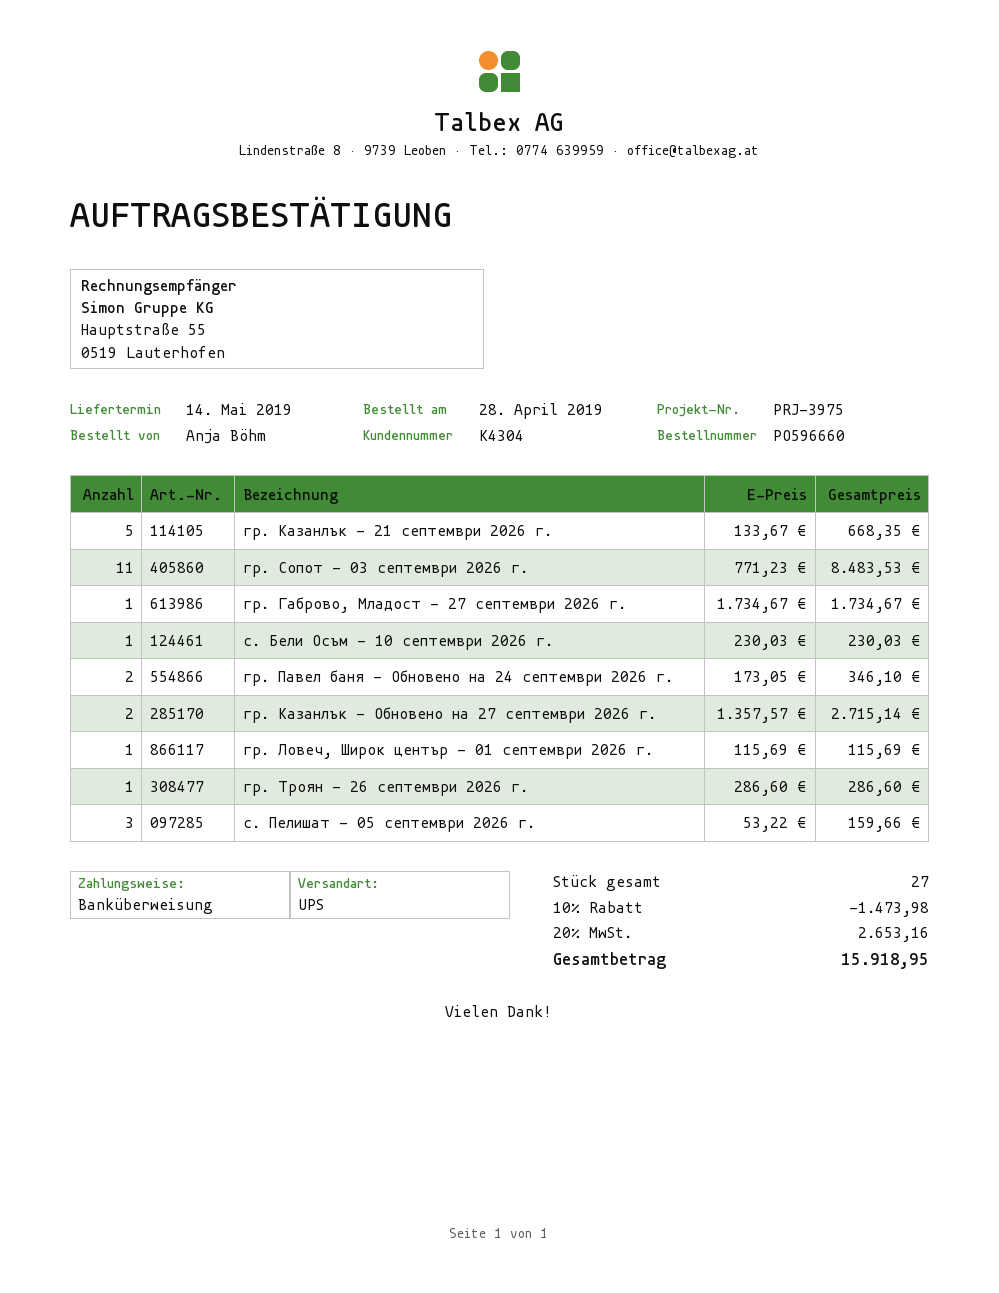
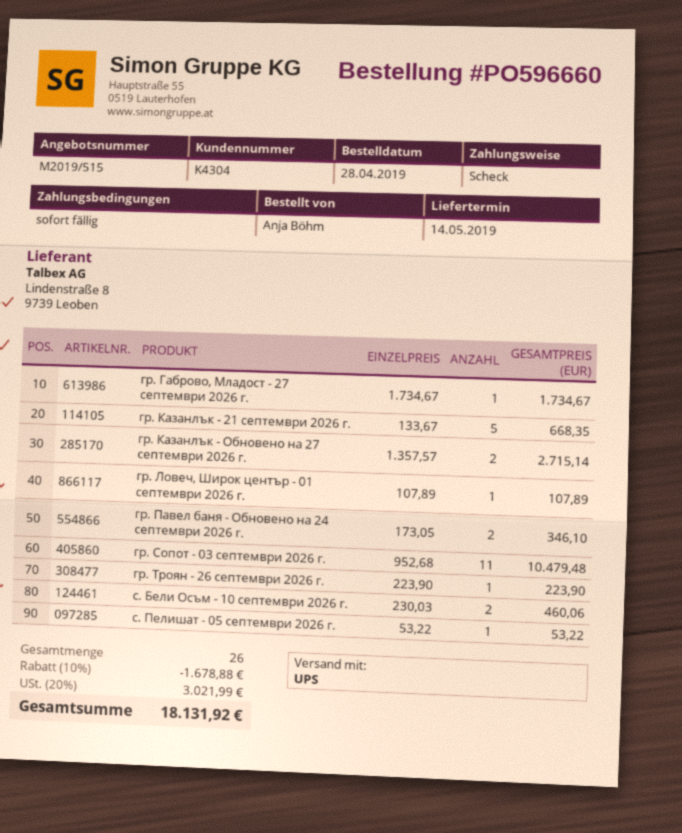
payment method: bank transfer -> cheque
гр. Сопот - 03 септември 2026 г.: 11 x 771.23 = 8483.53 -> 11 x 952.68 = 10479.48
с. Бели Осъм - 10 септември 2026 г.: 1 x 230.03 = 230.03 -> 2 x 230.03 = 460.06
гр. Ловеч, Широк център - 01 септември 2026 г.: 1 x 115.69 = 115.69 -> 1 x 107.89 = 107.89
гр. Троян - 26 септември 2026 г.: 1 x 286.60 = 286.60 -> 1 x 223.90 = 223.90
с. Пелишат - 05 септември 2026 г.: 3 x 53.22 = 159.66 -> 1 x 53.22 = 53.22
total quantity: 27 -> 26
discount: 10% = 1473.98 -> 10% = 1678.88
tax: 20% = 2653.16 -> 20% = 3021.99
total: 15918.95 -> 18131.92

